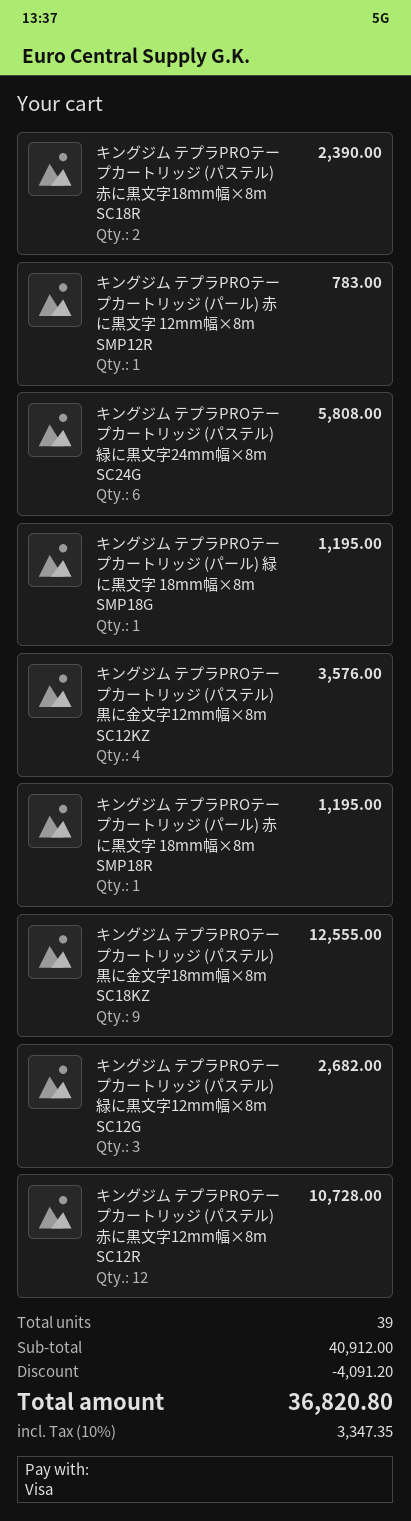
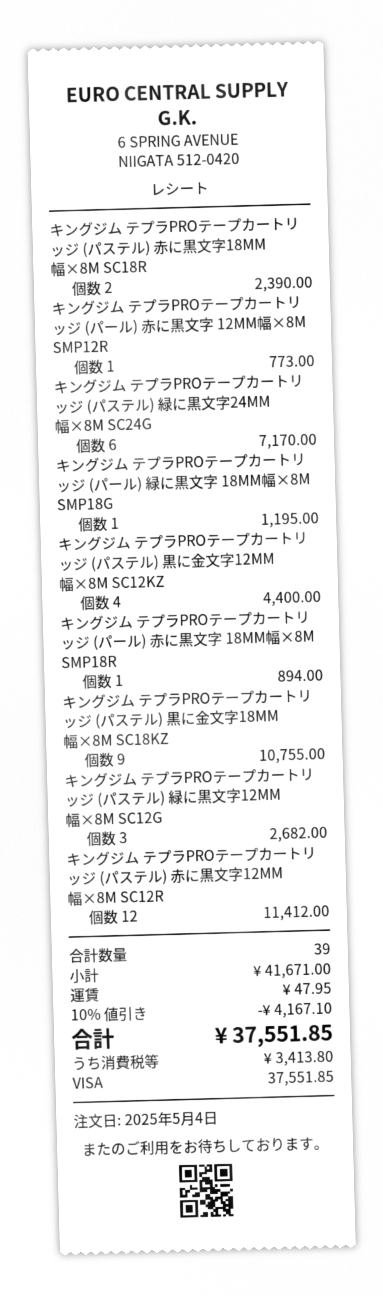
キングジム テプラPROテープカートリッジ (パール) 赤に黒文字 12mm幅×8m SMP12R: 1 for 783.00 -> 1 for 773.00
キングジム テプラPROテープカートリッジ (パステル) 緑に黒文字24mm幅×8m SC24G: 6 for 5808.00 -> 6 for 7170.00
キングジム テプラPROテープカートリッジ (パステル) 黒に金文字12mm幅×8m SC12KZ: 4 for 3576.00 -> 4 for 4400.00
キングジム テプラPROテープカートリッジ (パール) 赤に黒文字 18mm幅×8m SMP18R: 1 for 1195.00 -> 1 for 894.00
キングジム テプラPROテープカートリッジ (パステル) 黒に金文字18mm幅×8m SC18KZ: 9 for 12555.00 -> 9 for 10755.00
キングジム テプラPROテープカートリッジ (パステル) 赤に黒文字12mm幅×8m SC12R: 12 for 10728.00 -> 12 for 11412.00
subtotal: 40912.00 -> 41671.00
discount: 4091.20 -> 4167.10
shipping: none -> 47.95
tax: 3347.35 -> 3413.80
total: 36820.80 -> 37551.85

